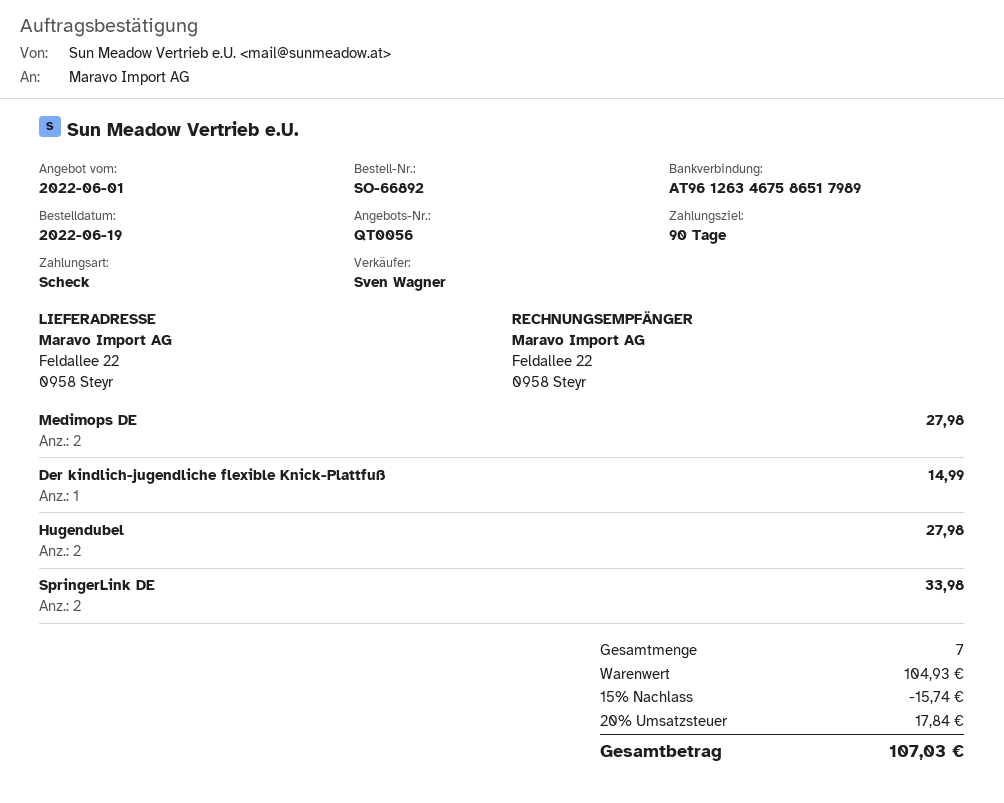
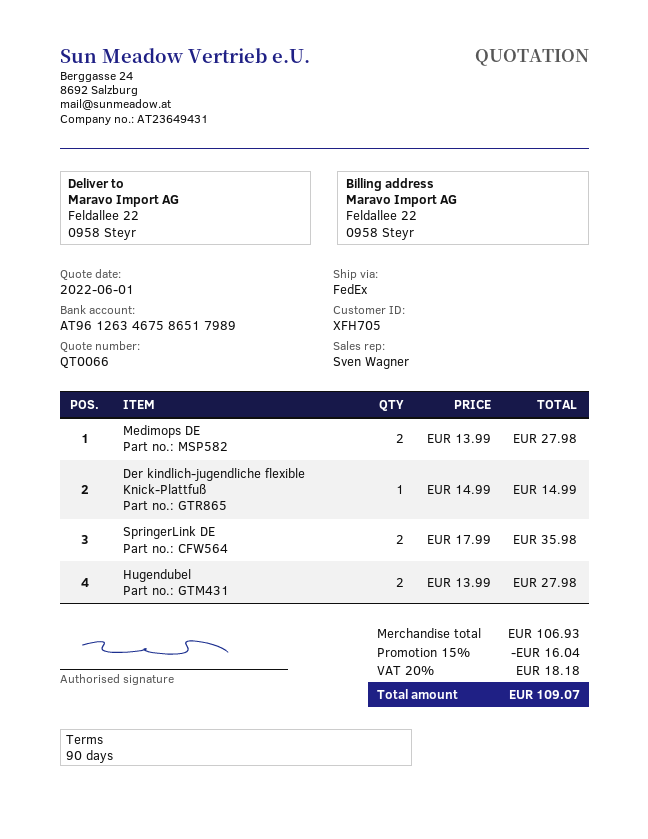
quote number: QT0056 -> QT0066
SpringerLink DE: 2 for 33.98 -> 2 for 35.98
subtotal: 104.93 -> 106.93
discount: 15% = 15.74 -> 15% = 16.04
tax: 20% = 17.84 -> 20% = 18.18
total: 107.03 -> 109.07

